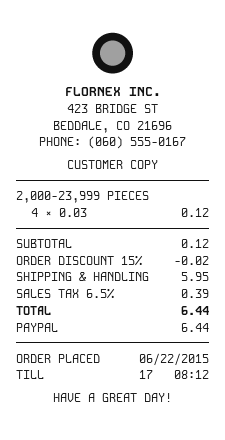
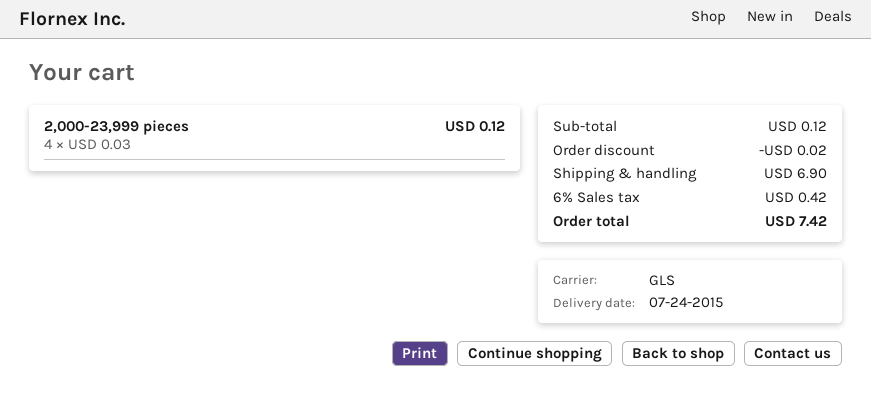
shipping: 5.95 -> 6.90
tax: 6.5% = 0.39 -> 6% = 0.42
total: 6.44 -> 7.42

